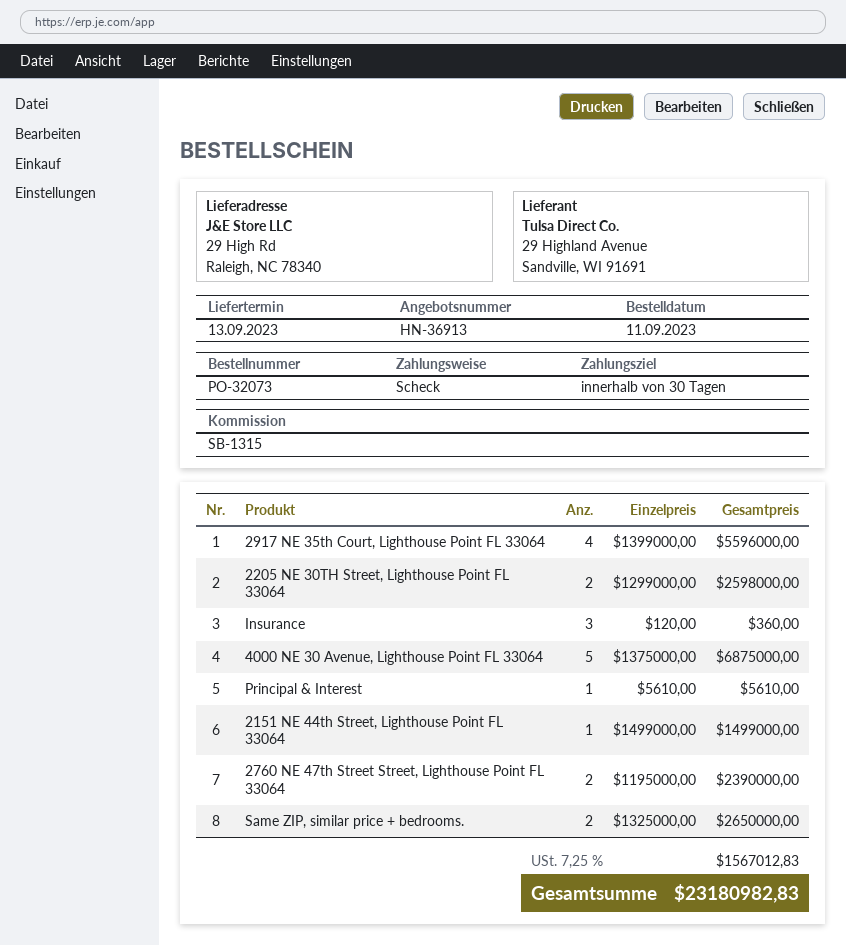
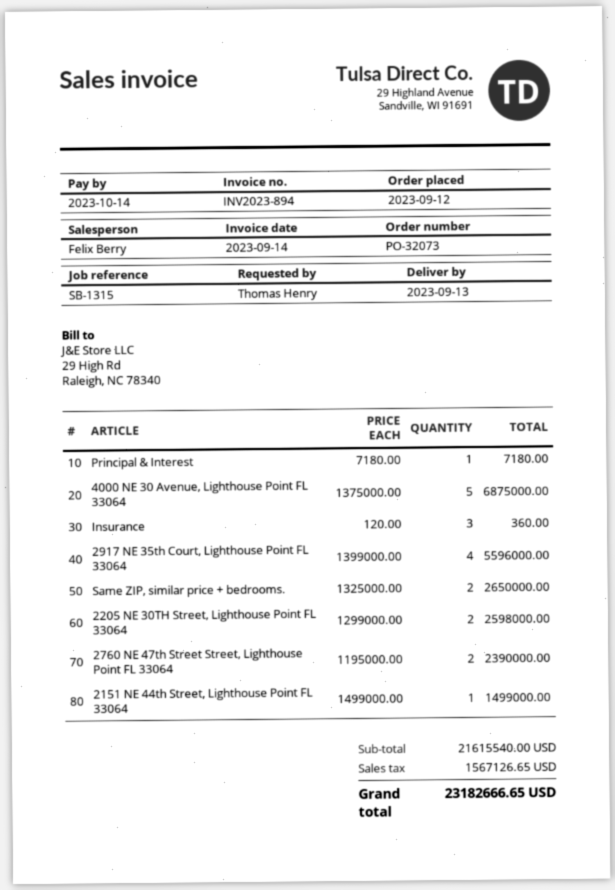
order date: 2023-09-11 -> 2023-09-12
Principal & Interest: 1 x 5610.00 = 5610.00 -> 1 x 7180.00 = 7180.00
tax: 1567012.83 -> 1567126.65
total: 23180982.83 -> 23182666.65

